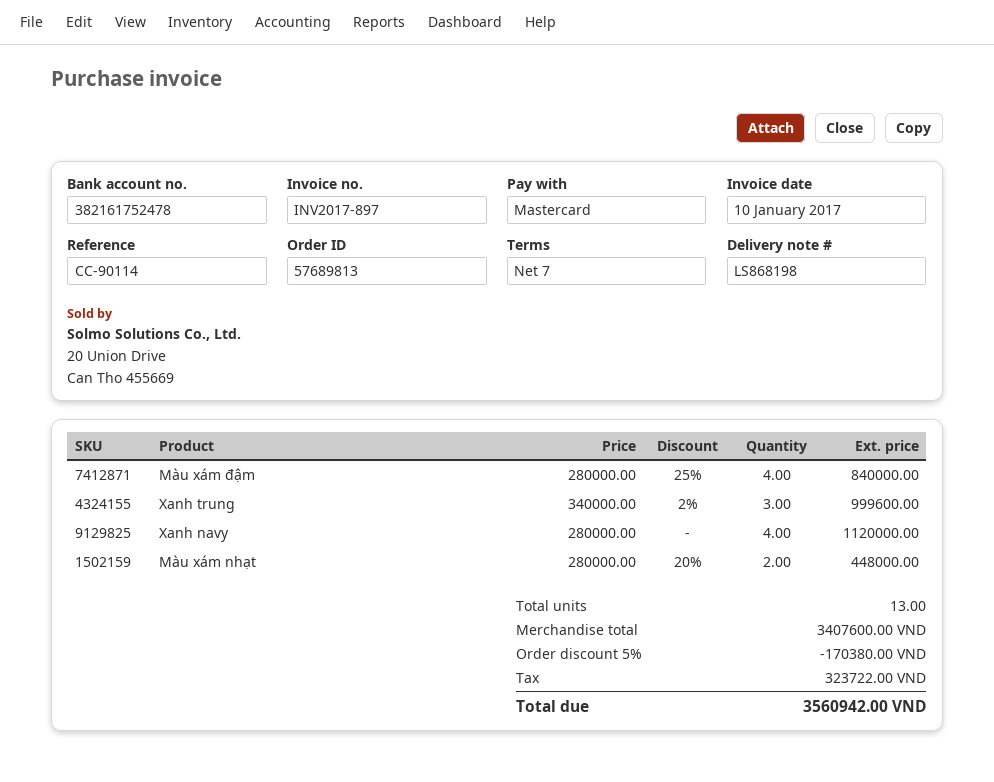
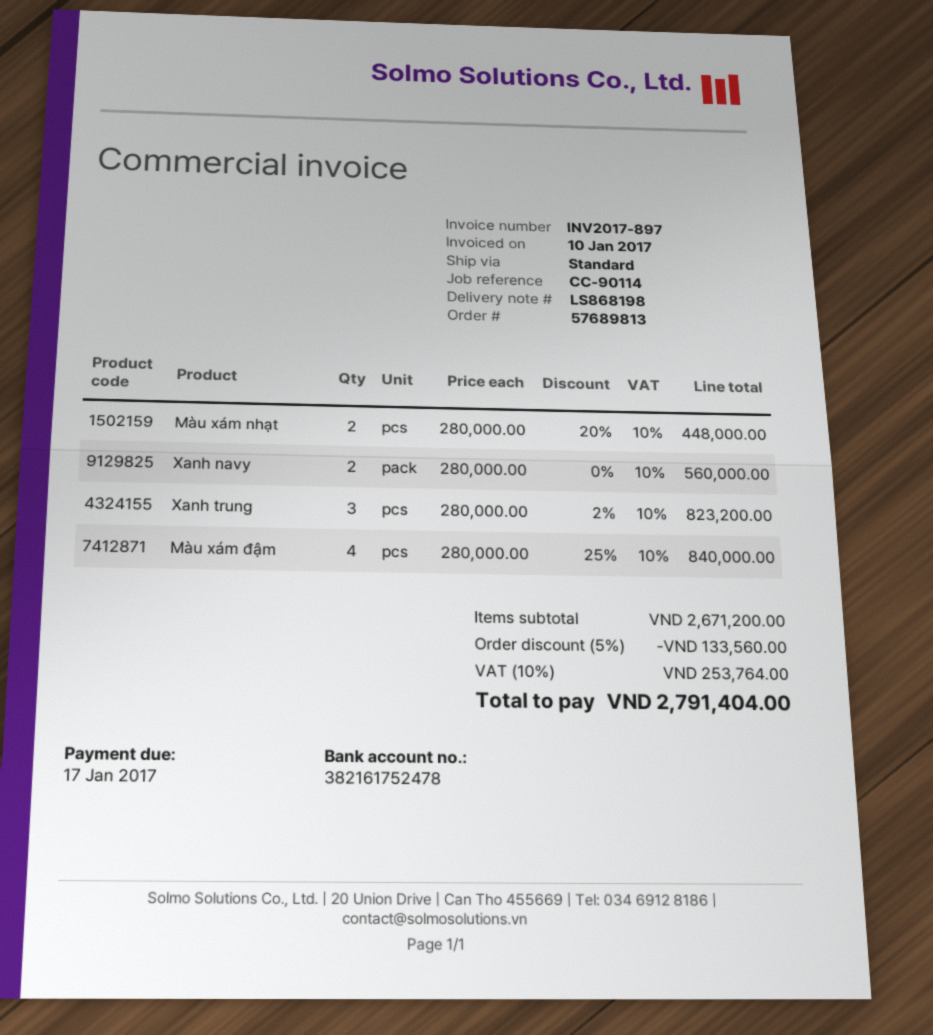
Xanh trung: 3 x 340000.00 - 2% = 999600.00 -> 3 x 280000.00 - 2% = 823200.00
Xanh navy: 4 x 280000.00 = 1120000.00 -> 2 x 280000.00 = 560000.00
subtotal: 3407600.00 -> 2671200.00
discount: 5% = 170380.00 -> 5% = 133560.00
tax: 323722.00 -> 253764.00
total: 3560942.00 -> 2791404.00

